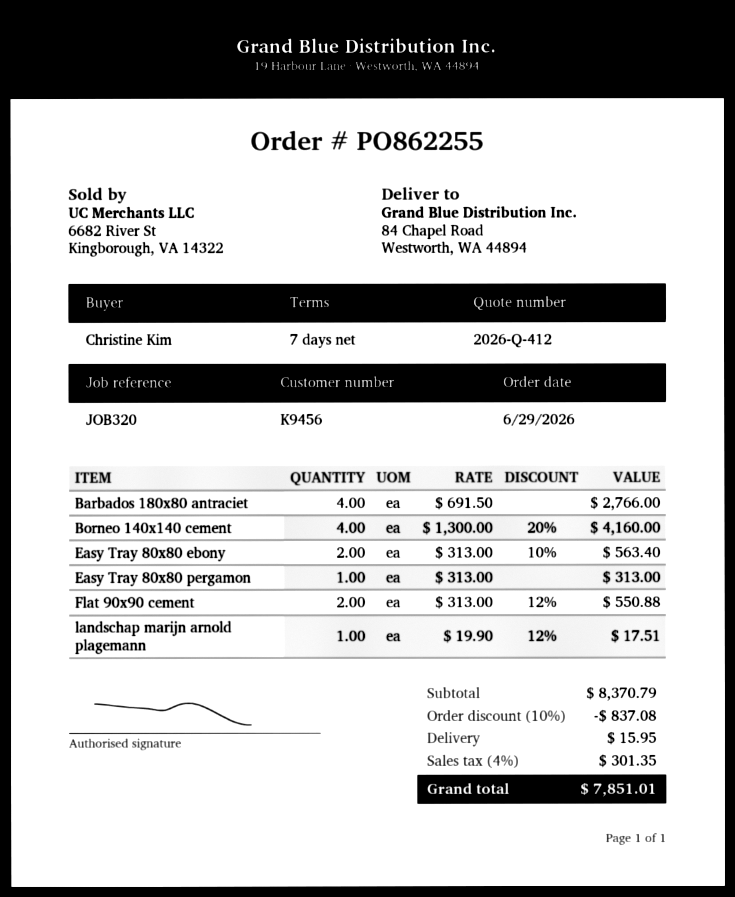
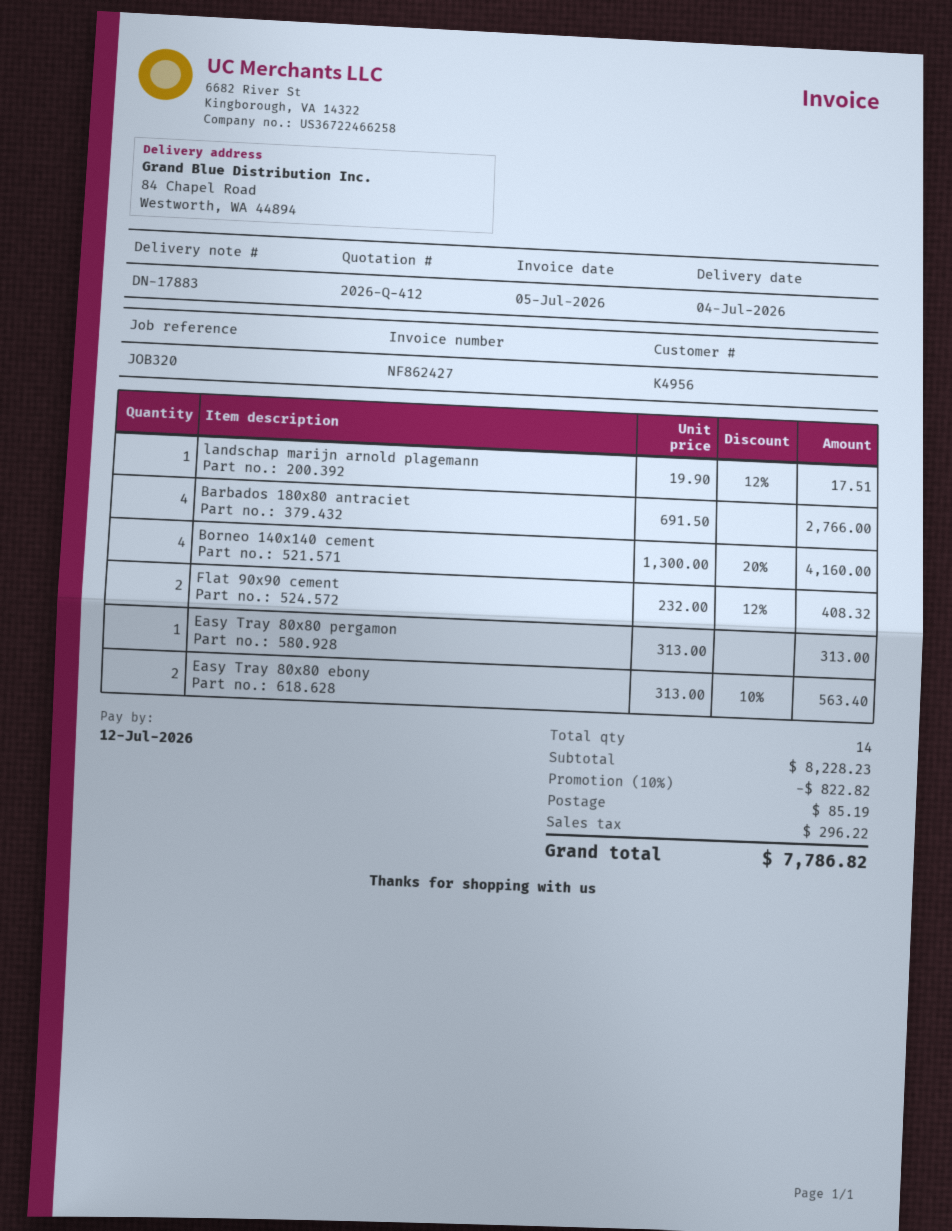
customer number: K9456 -> K4956
Flat 90x90 cement: 2 x 313.00 - 12% = 550.88 -> 2 x 232.00 - 12% = 408.32
subtotal: 8370.79 -> 8228.23
discount: 10% = 837.08 -> 10% = 822.82
shipping: 15.95 -> 85.19
tax: 301.35 -> 296.22
total: 7851.01 -> 7786.82

